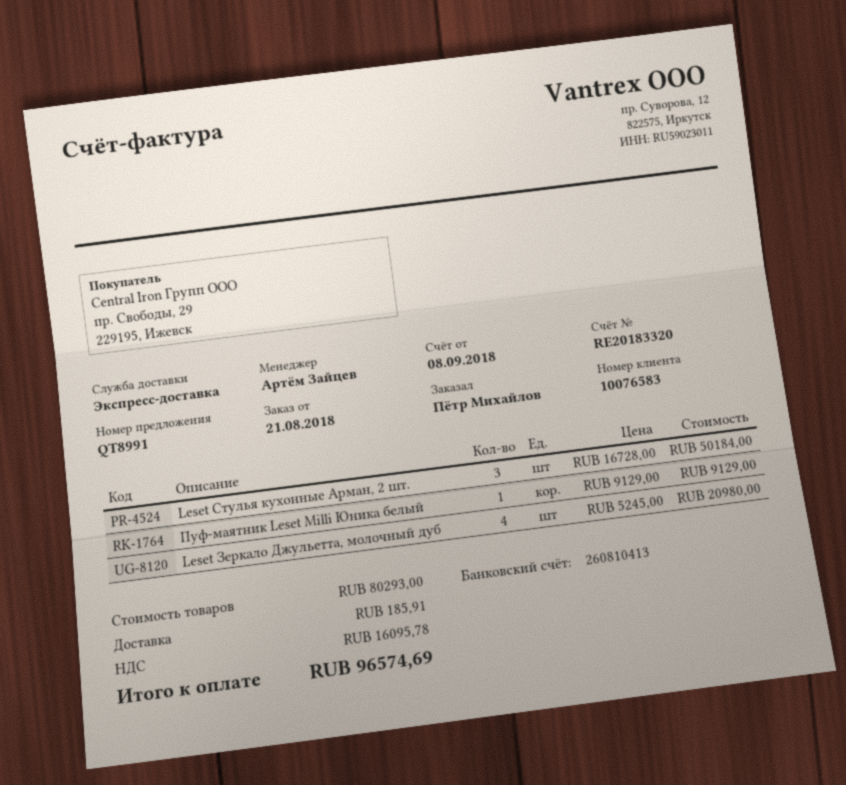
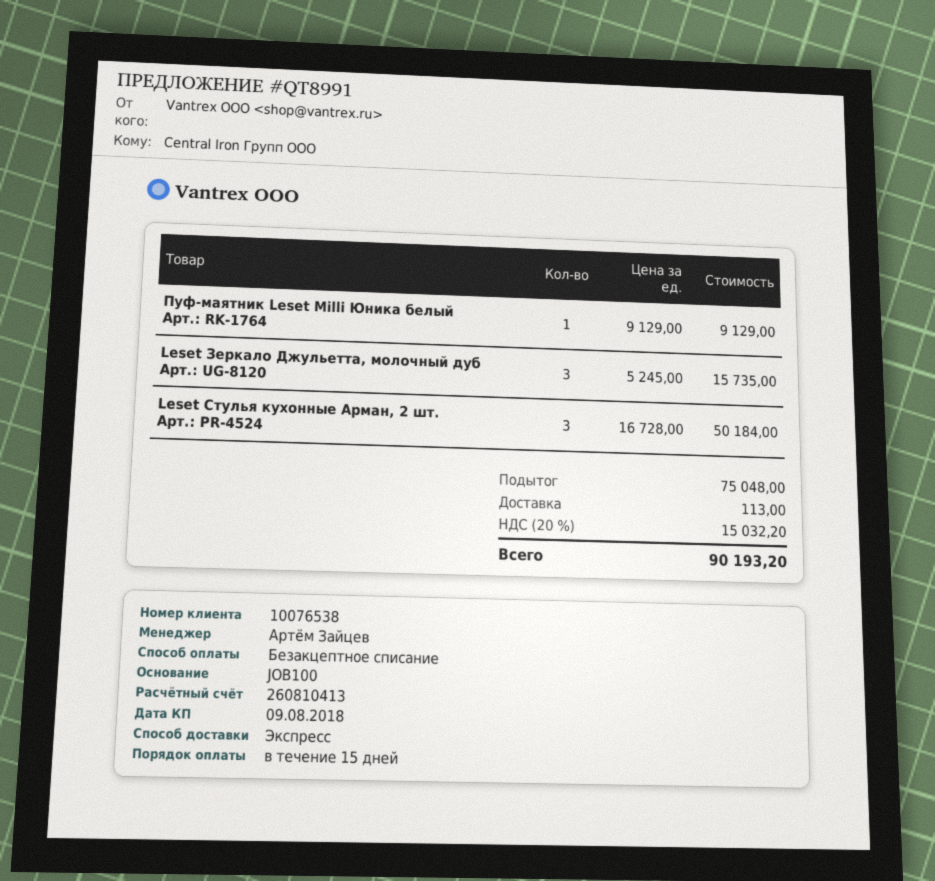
customer number: 10076583 -> 10076538
Leset Зеркало Джульетта, молочный дуб: 4 x 5245.00 = 20980.00 -> 3 x 5245.00 = 15735.00
subtotal: 80293.00 -> 75048.00
shipping: 185.91 -> 113.00
tax: 16095.78 -> 15032.20
total: 96574.69 -> 90193.20

